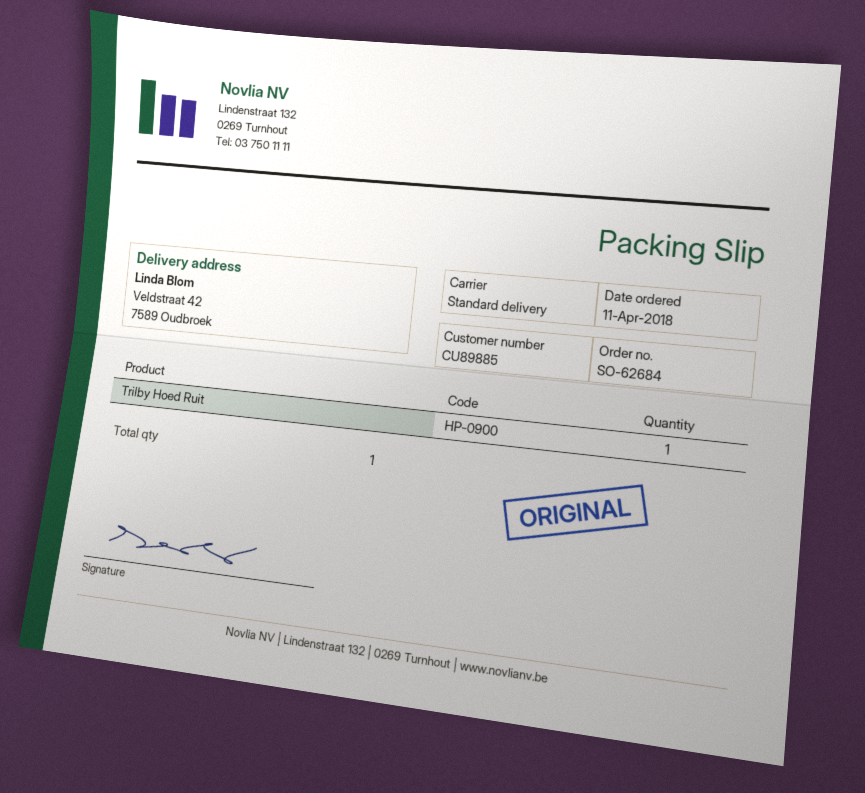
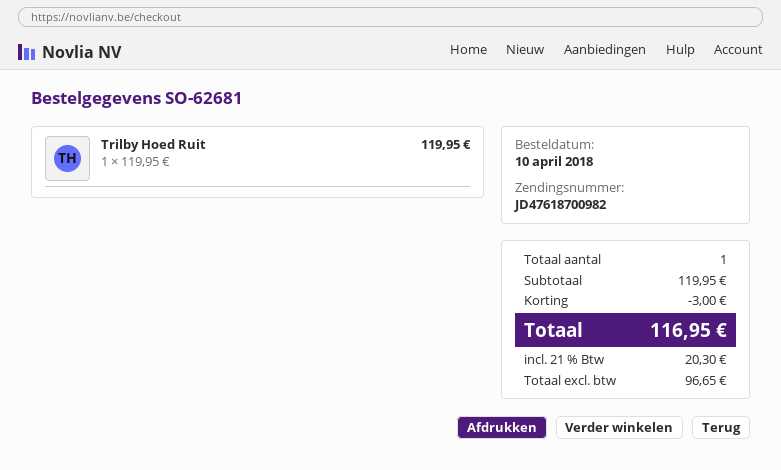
order number: SO-62684 -> SO-62681
order date: 2018-04-11 -> 2018-04-10

